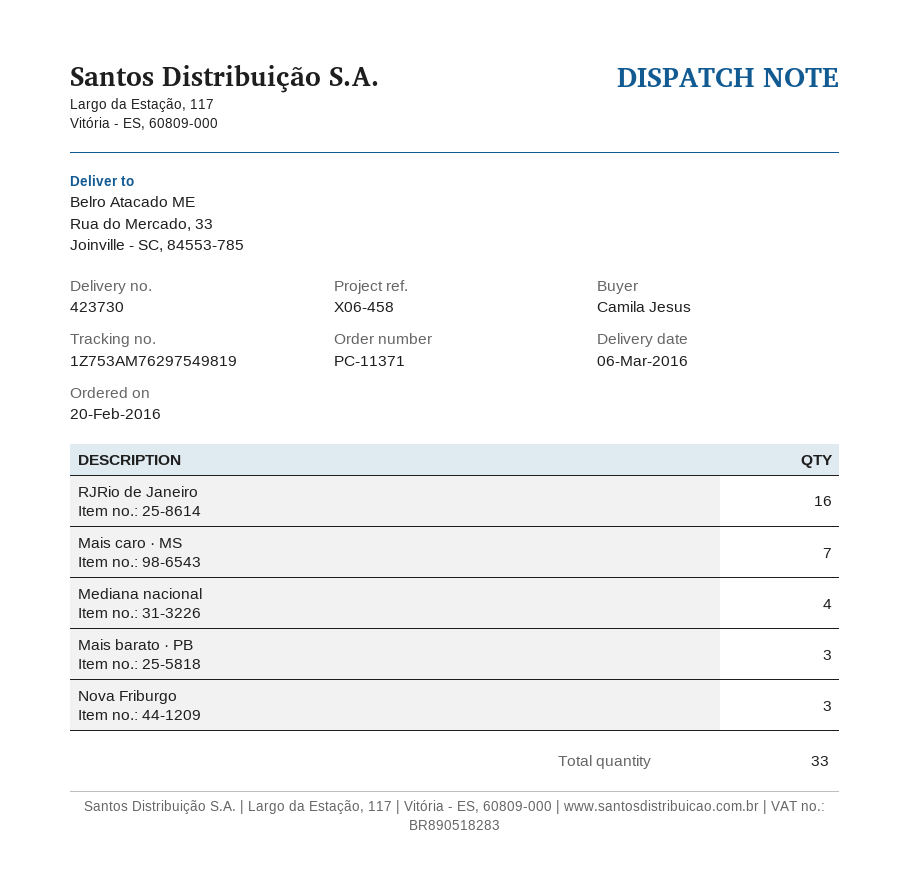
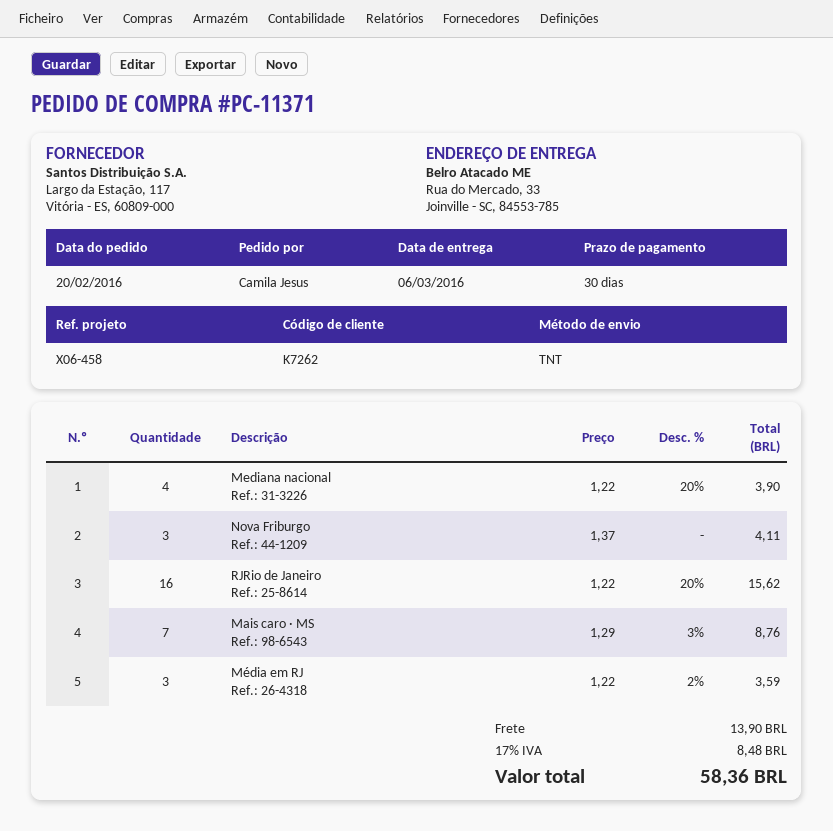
Mais barato · PB: 3 -> none
Média em RJ: none -> 3

